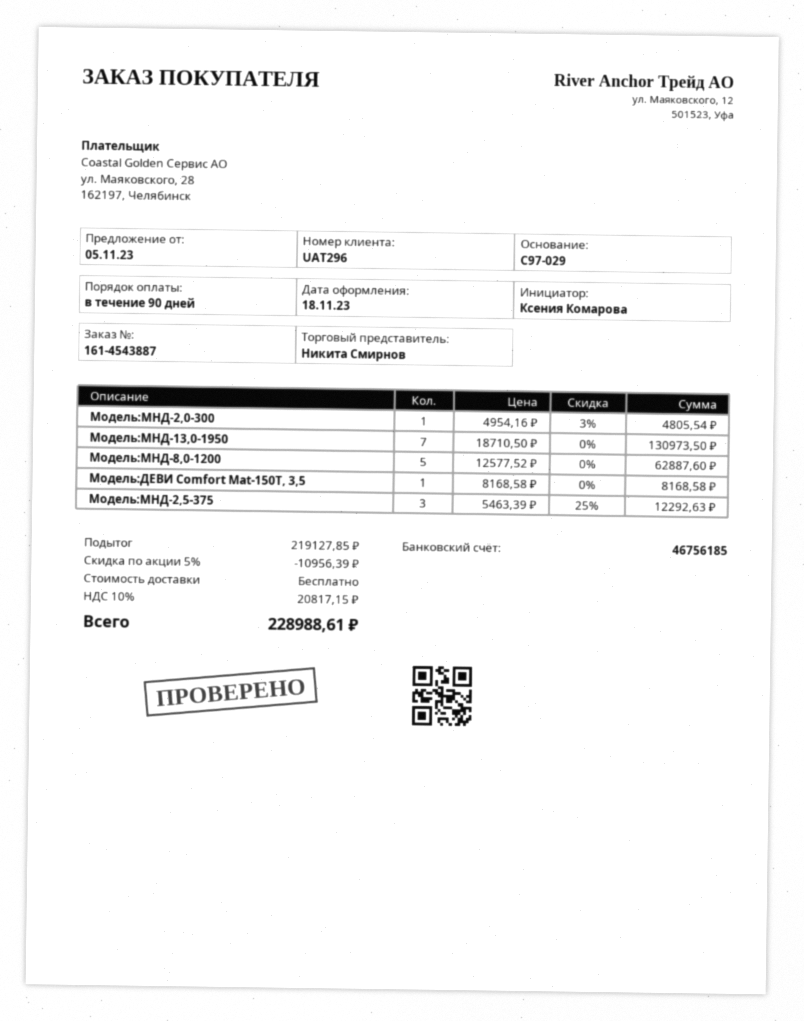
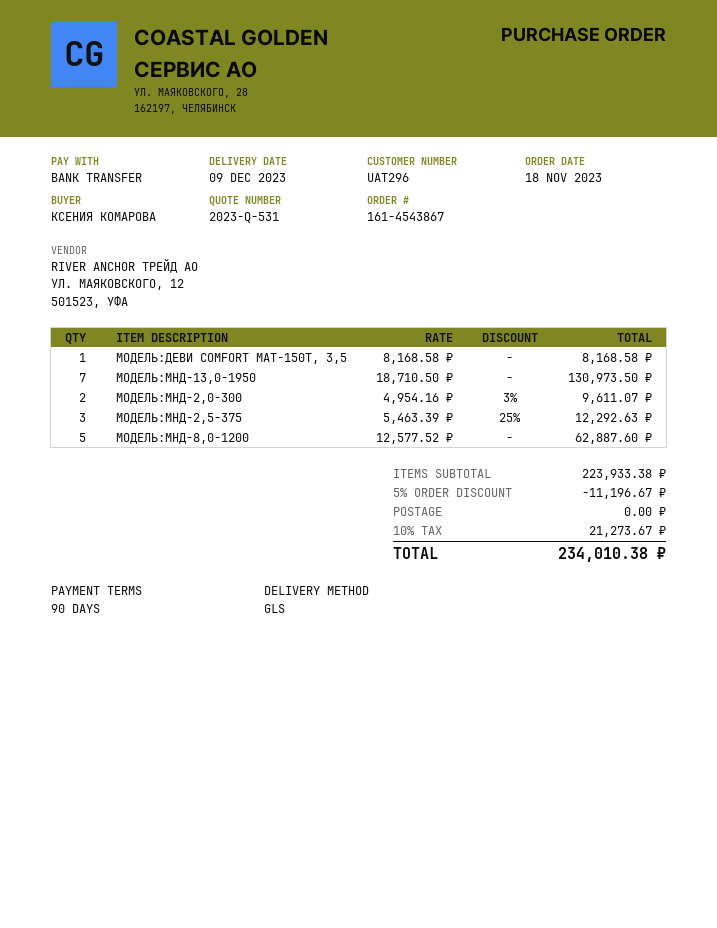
order number: 161-4543887 -> 161-4543867
Модель:МНД-2,0-300: 1 x 4954.16 - 3% = 4805.54 -> 2 x 4954.16 - 3% = 9611.07
subtotal: 219127.85 -> 223933.38
discount: 5% = 10956.39 -> 5% = 11196.67
tax: 10% = 20817.15 -> 10% = 21273.67
total: 228988.61 -> 234010.38

